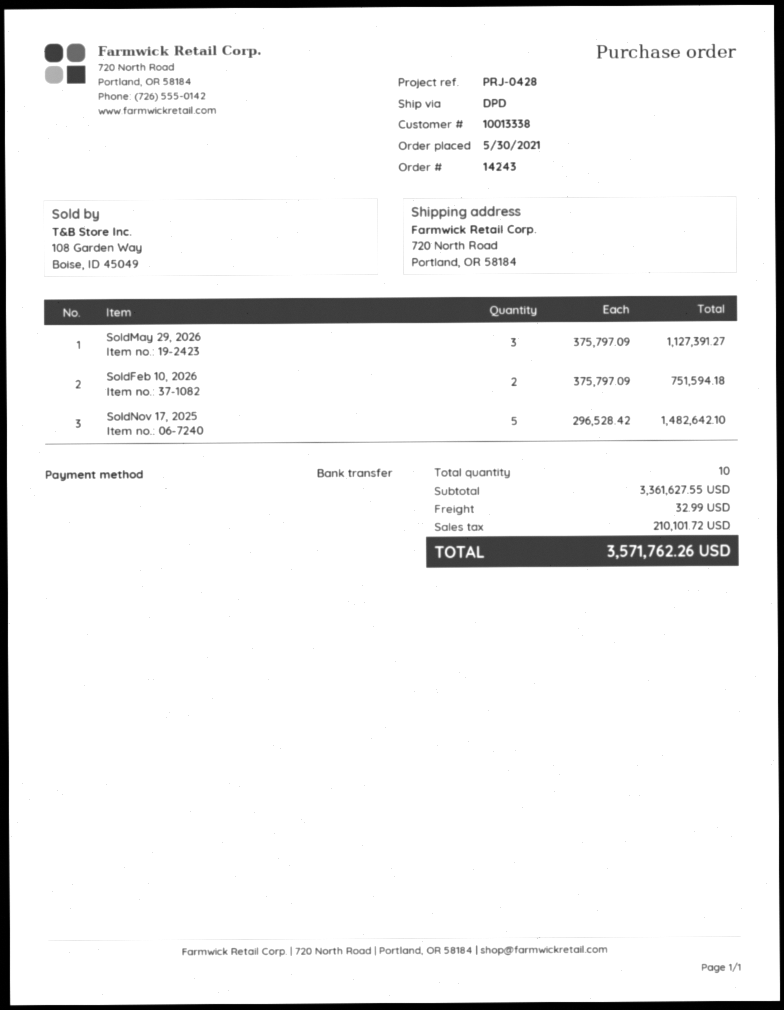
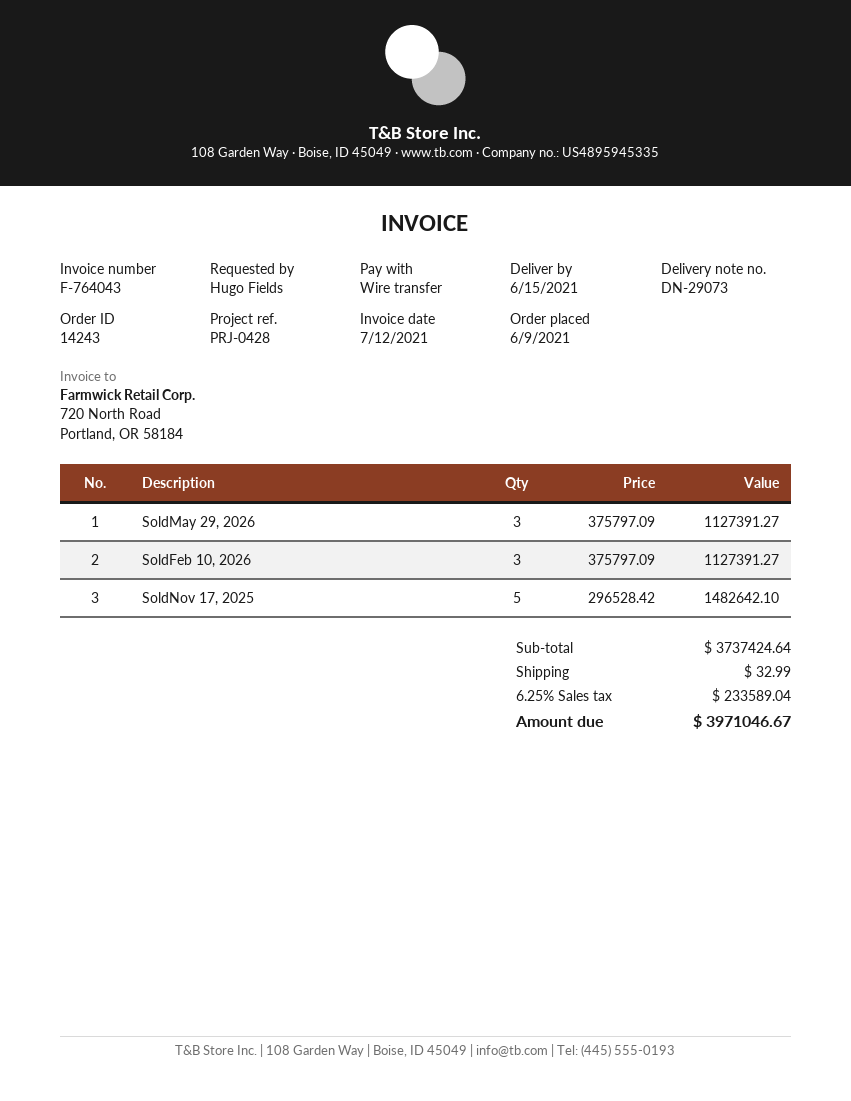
order date: 2021-05-30 -> 2021-06-09
SoldFeb 10, 2026: 2 x 375797.09 = 751594.18 -> 3 x 375797.09 = 1127391.27
subtotal: 3361627.55 -> 3737424.64
tax: 210101.72 -> 233589.04
total: 3571762.26 -> 3971046.67

